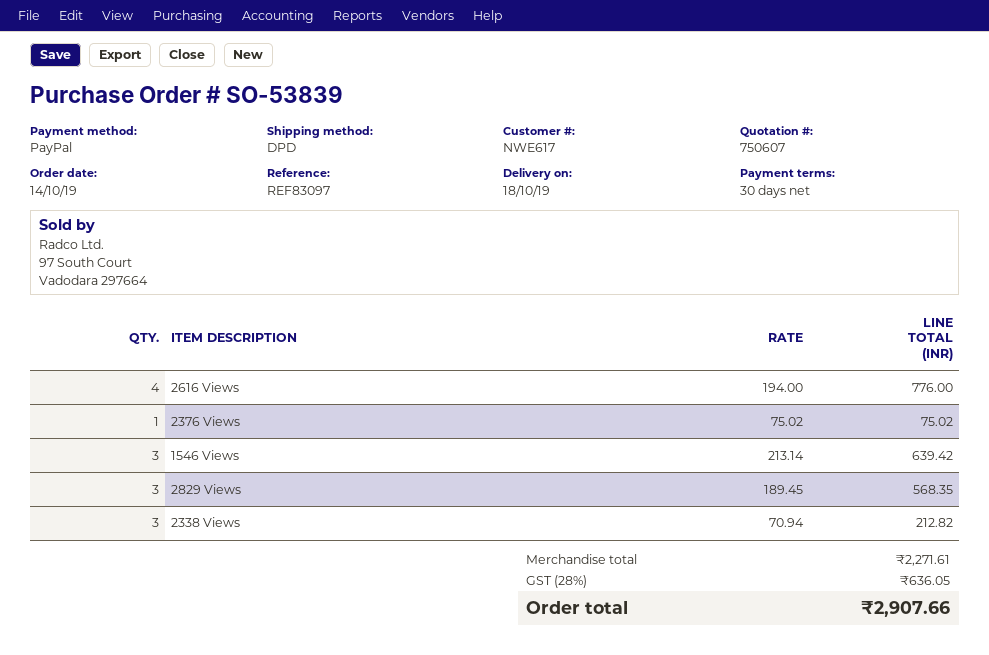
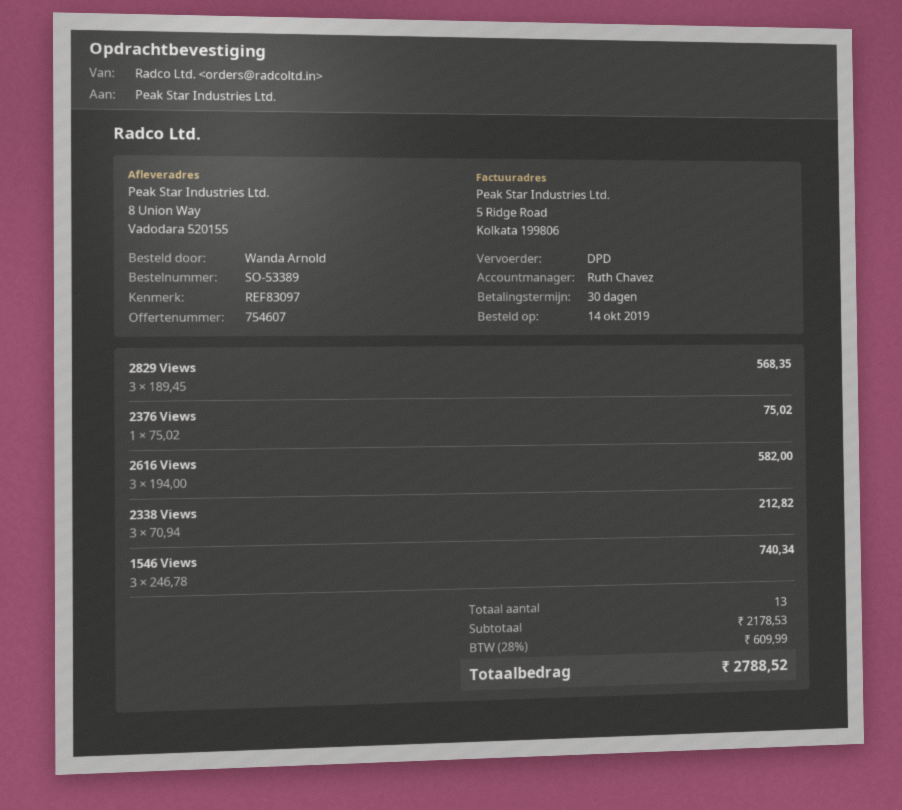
quote number: 750607 -> 754607
order number: SO-53839 -> SO-53389
2616 Views: 4 x 194.00 = 776.00 -> 3 x 194.00 = 582.00
1546 Views: 3 x 213.14 = 639.42 -> 3 x 246.78 = 740.34
subtotal: 2271.61 -> 2178.53
tax: 28% = 636.05 -> 28% = 609.99
total: 2907.66 -> 2788.52

